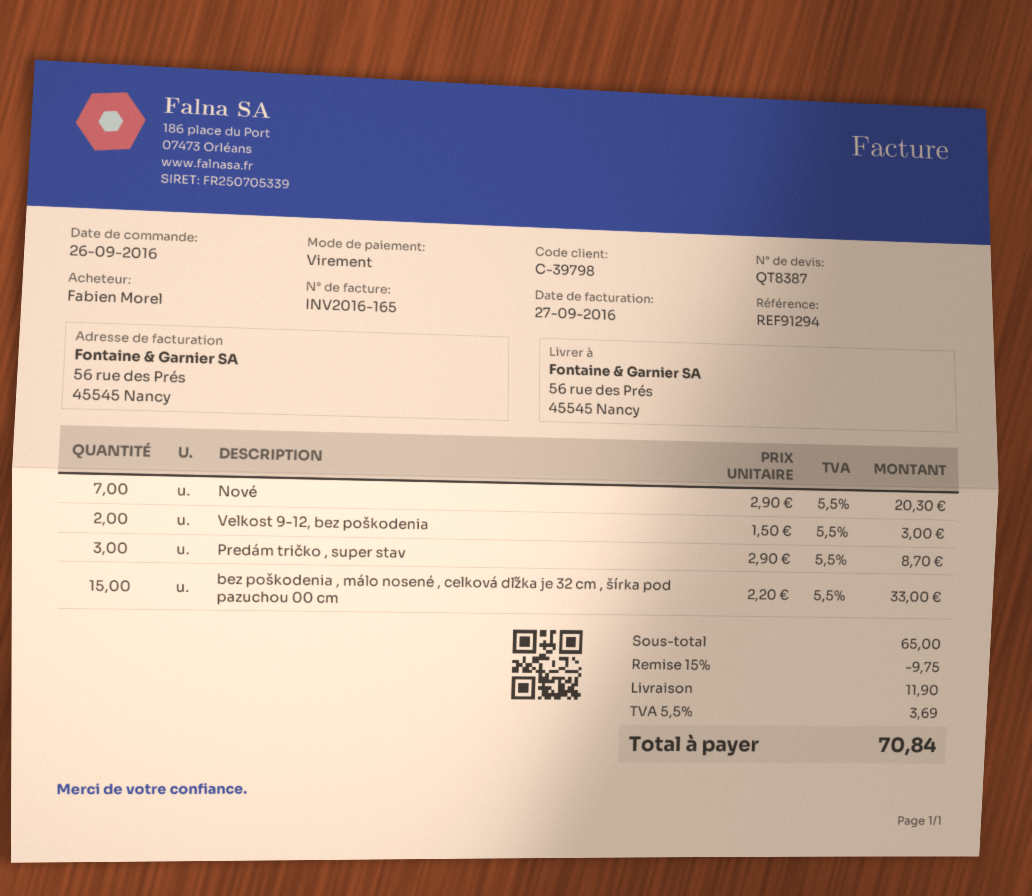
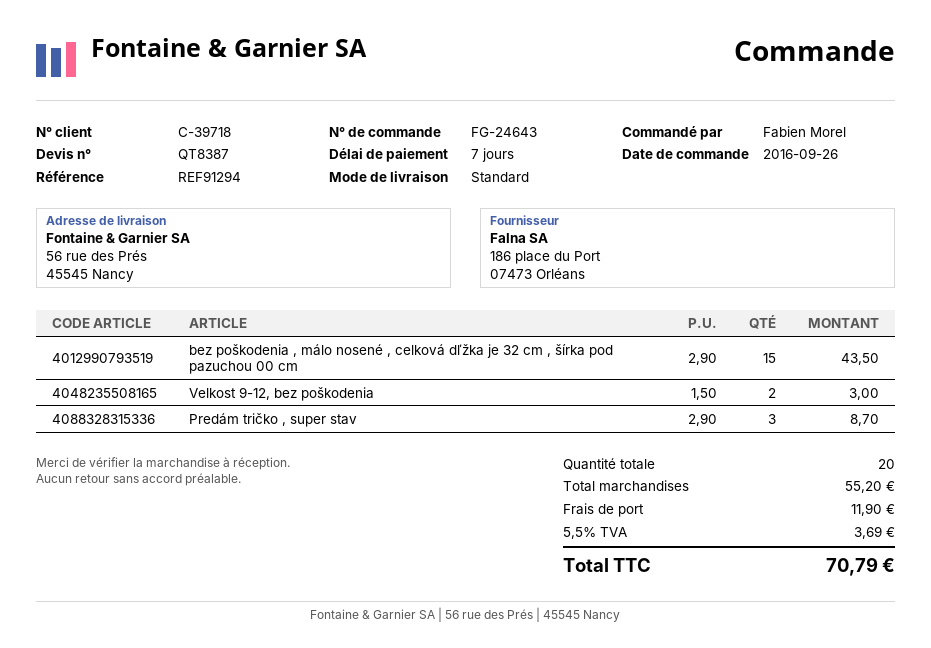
customer number: C-39798 -> C-39718
Nové: 7 x 2.90 = 20.30 -> none
bez poškodenia , málo nosené , celková dľžka je 32 cm , šírka pod pazuchou 00 cm: 15 x 2.20 = 33.00 -> 15 x 2.90 = 43.50
subtotal: 65.00 -> 55.20
discount: 15% = 9.75 -> none
total: 70.84 -> 70.79

